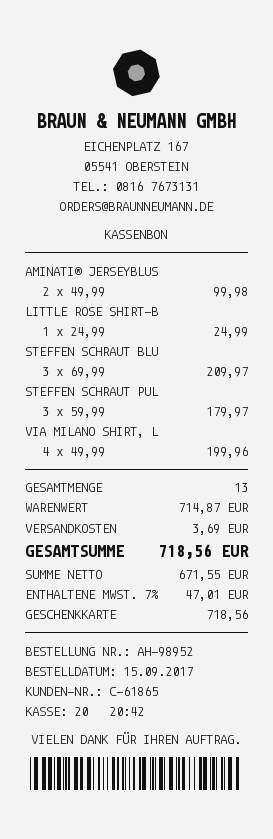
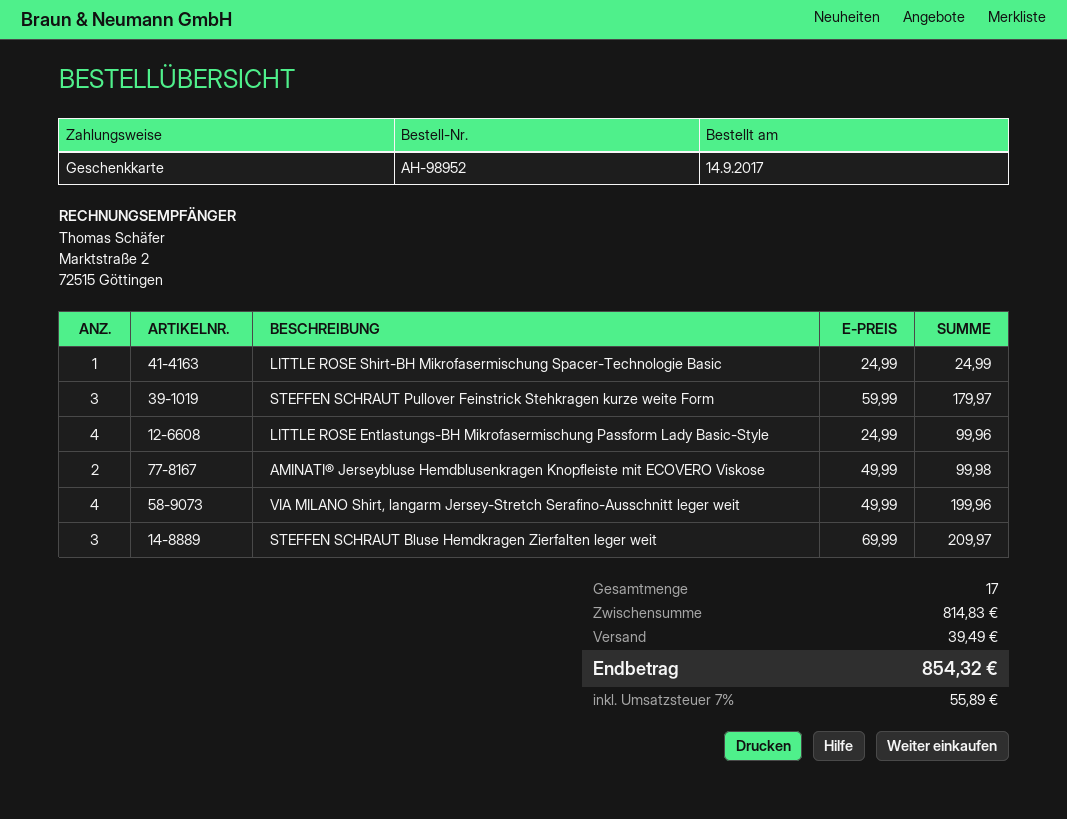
order date: 2017-09-15 -> 2017-09-14
LITTLE ROSE Entlastungs-BH Mikrofasermischung Passform Lady Basic-Style: none -> 4 x 24.99 = 99.96
total quantity: 13 -> 17
subtotal: 714.87 -> 814.83
shipping: 3.69 -> 39.49
tax: 7% = 47.01 -> 7% = 55.89
total: 718.56 -> 854.32

